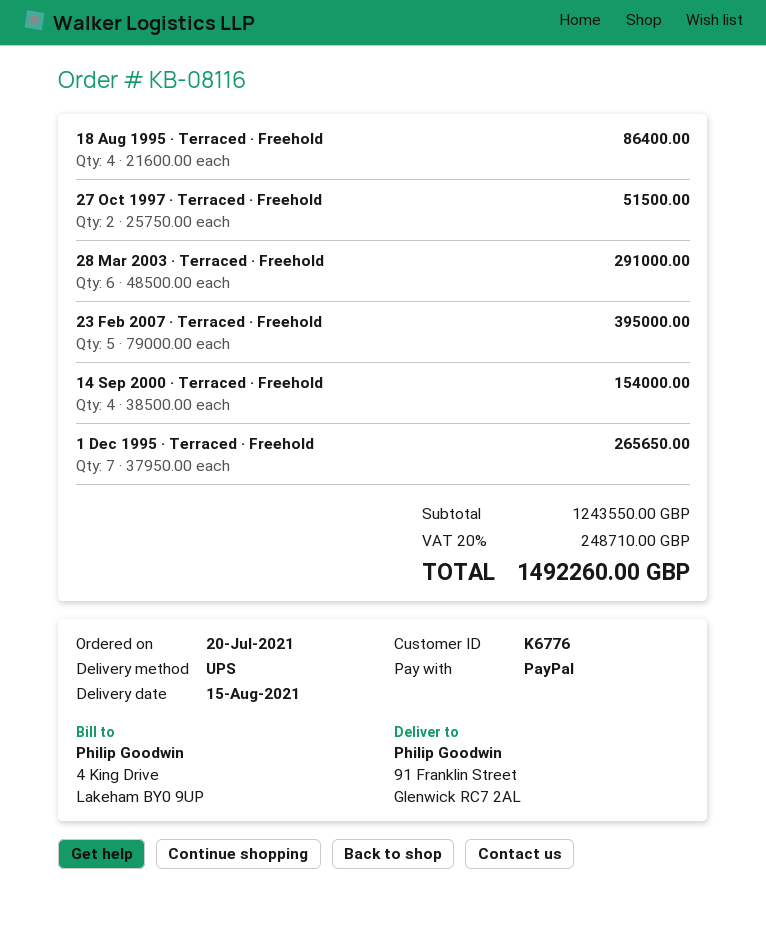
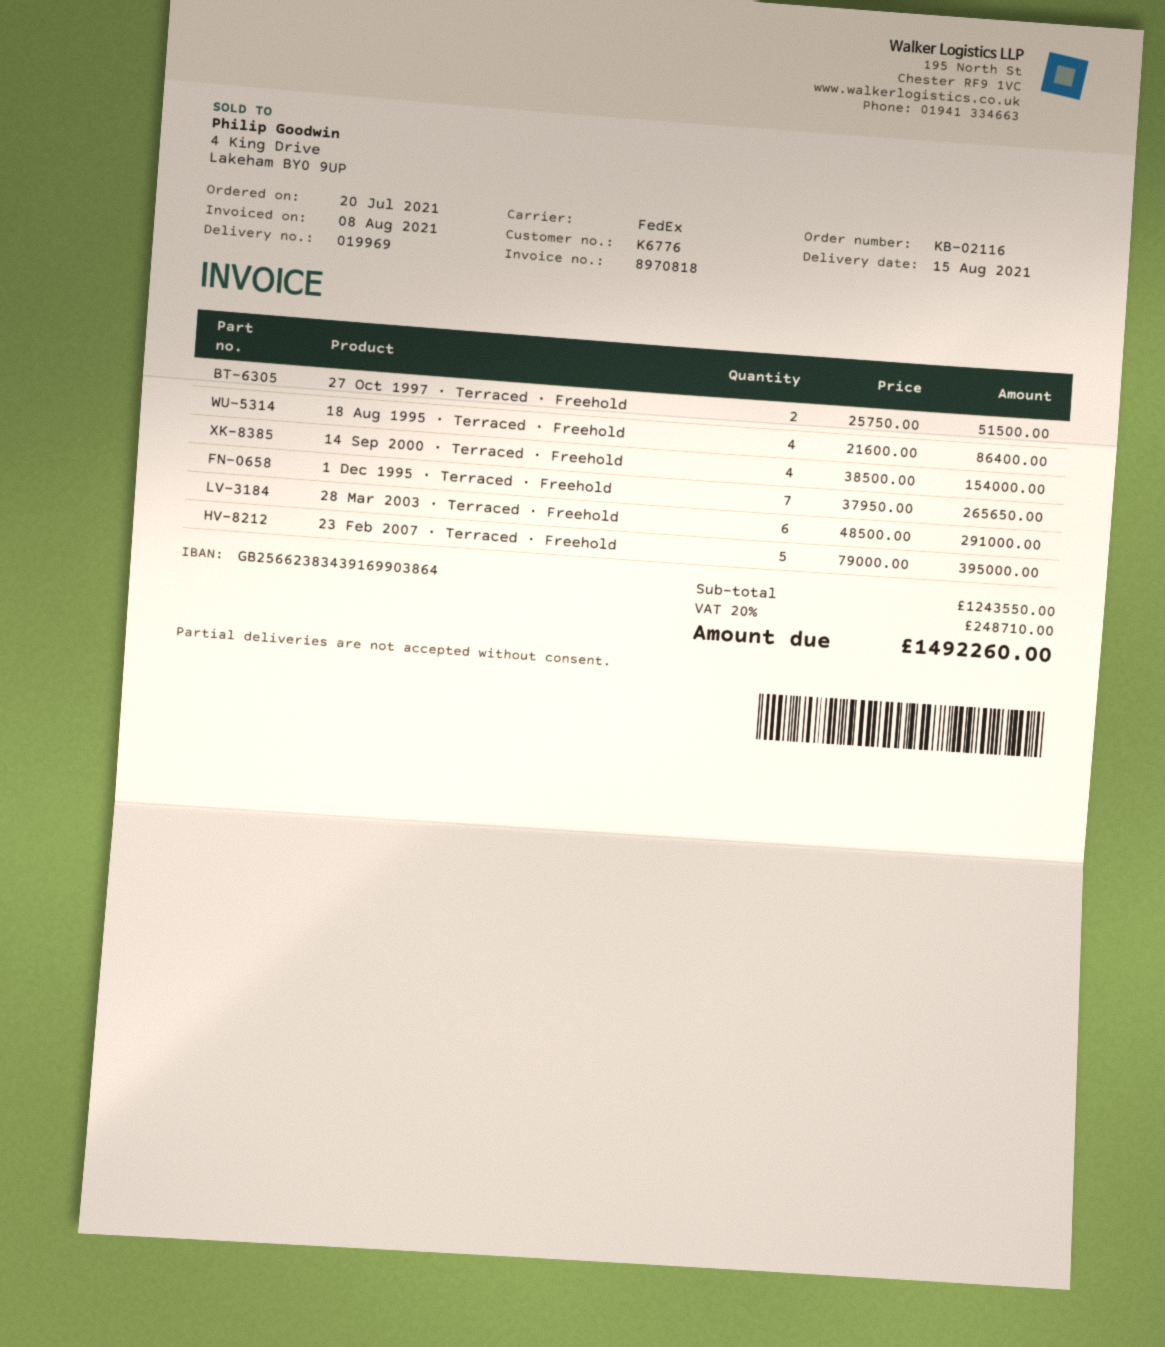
order number: KB-08116 -> KB-02116
shipping method: UPS -> FedEx

